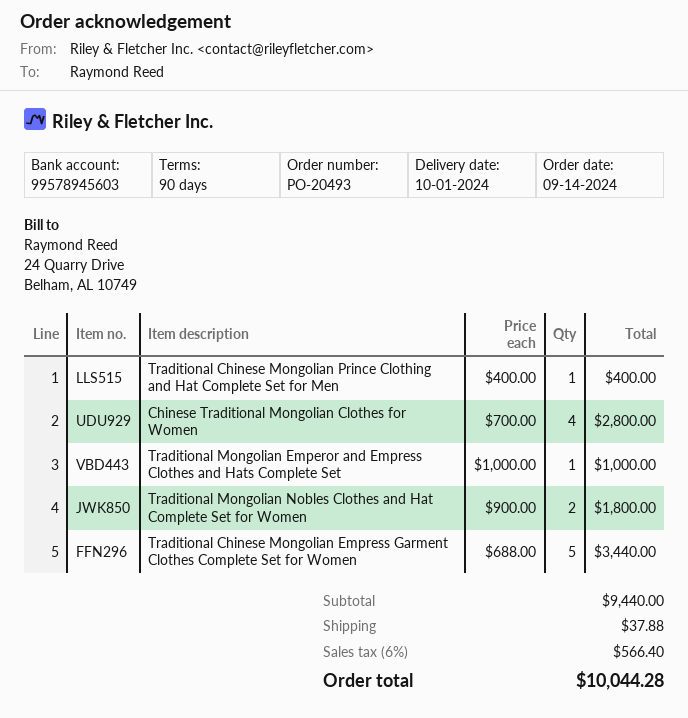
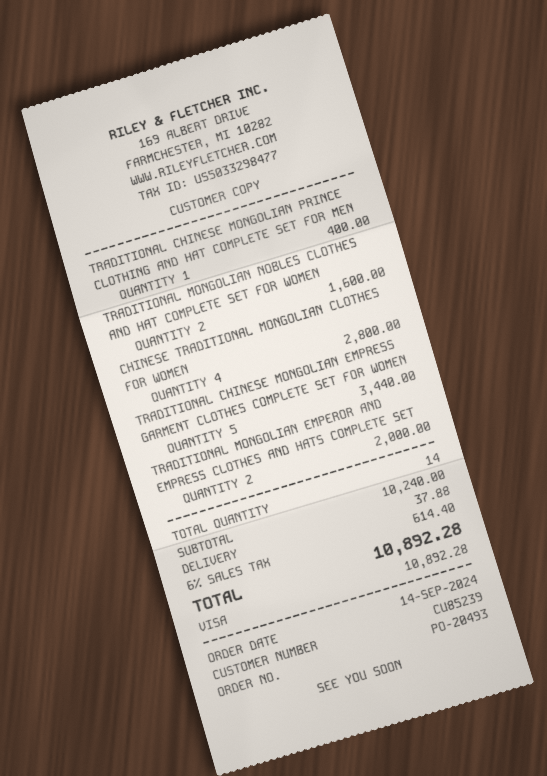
Traditional Mongolian Emperor and Empress Clothes and Hats Complete Set: 1 for 1000.00 -> 2 for 2000.00
Traditional Mongolian Nobles Clothes and Hat Complete Set for Women: 2 for 1800.00 -> 2 for 1600.00
subtotal: 9440.00 -> 10240.00
tax: 6% = 566.40 -> 6% = 614.40
total: 10044.28 -> 10892.28

